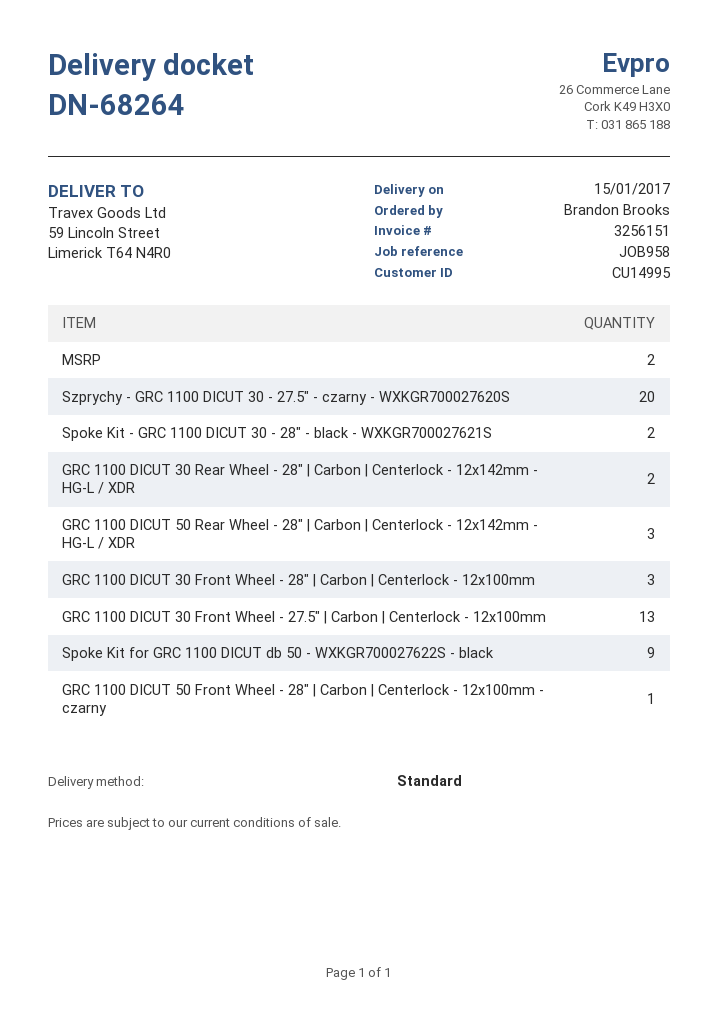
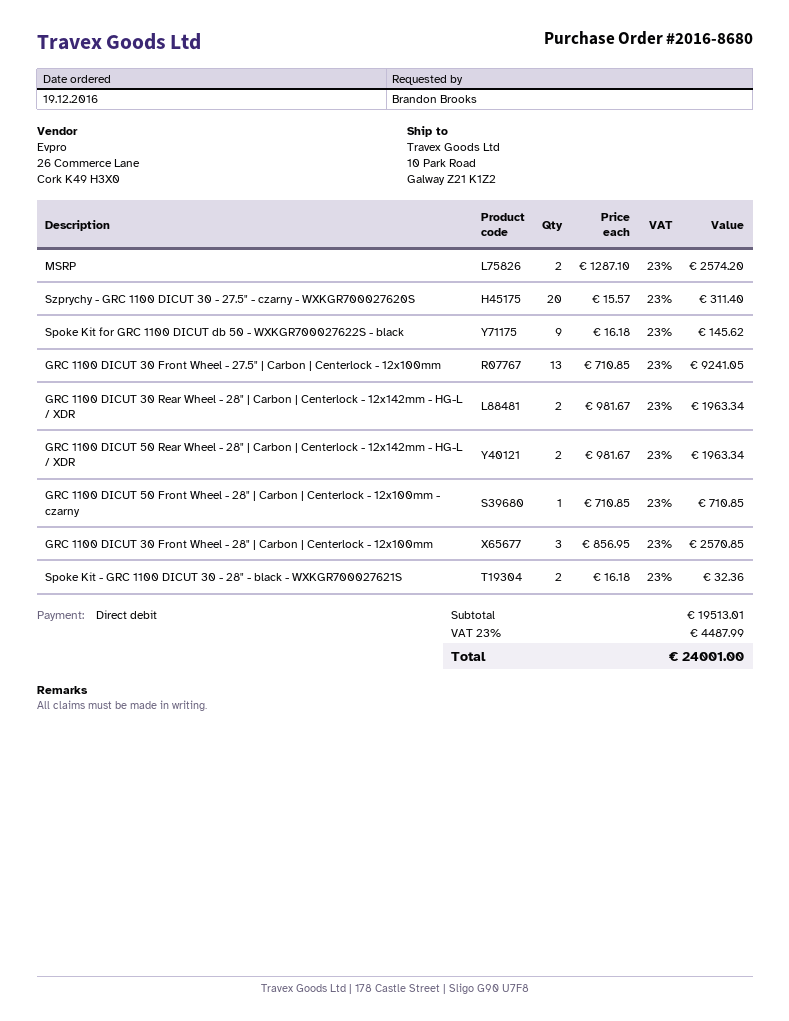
ship to: 59 Lincoln Street, Limerick T64 N4R0 -> 10 Park Road, Galway Z21 K1Z2
GRC 1100 DICUT 50 Rear Wheel - 28" | Carbon | Centerlock - 12x142mm - HG-L / XDR: 3 -> 2

